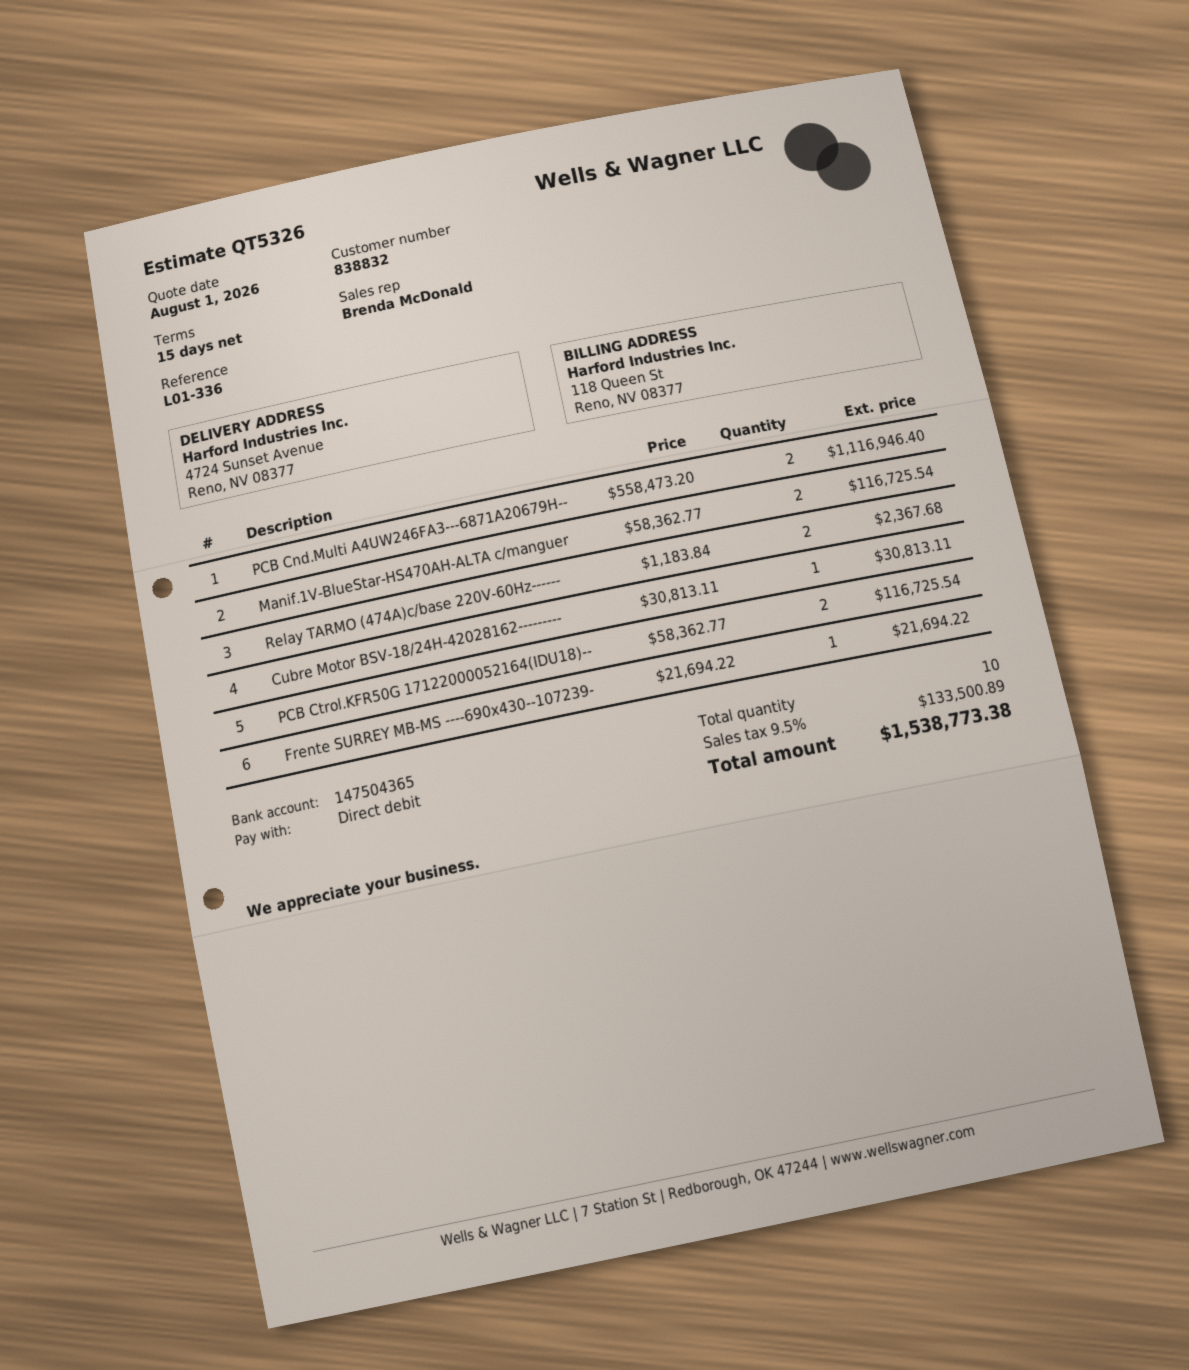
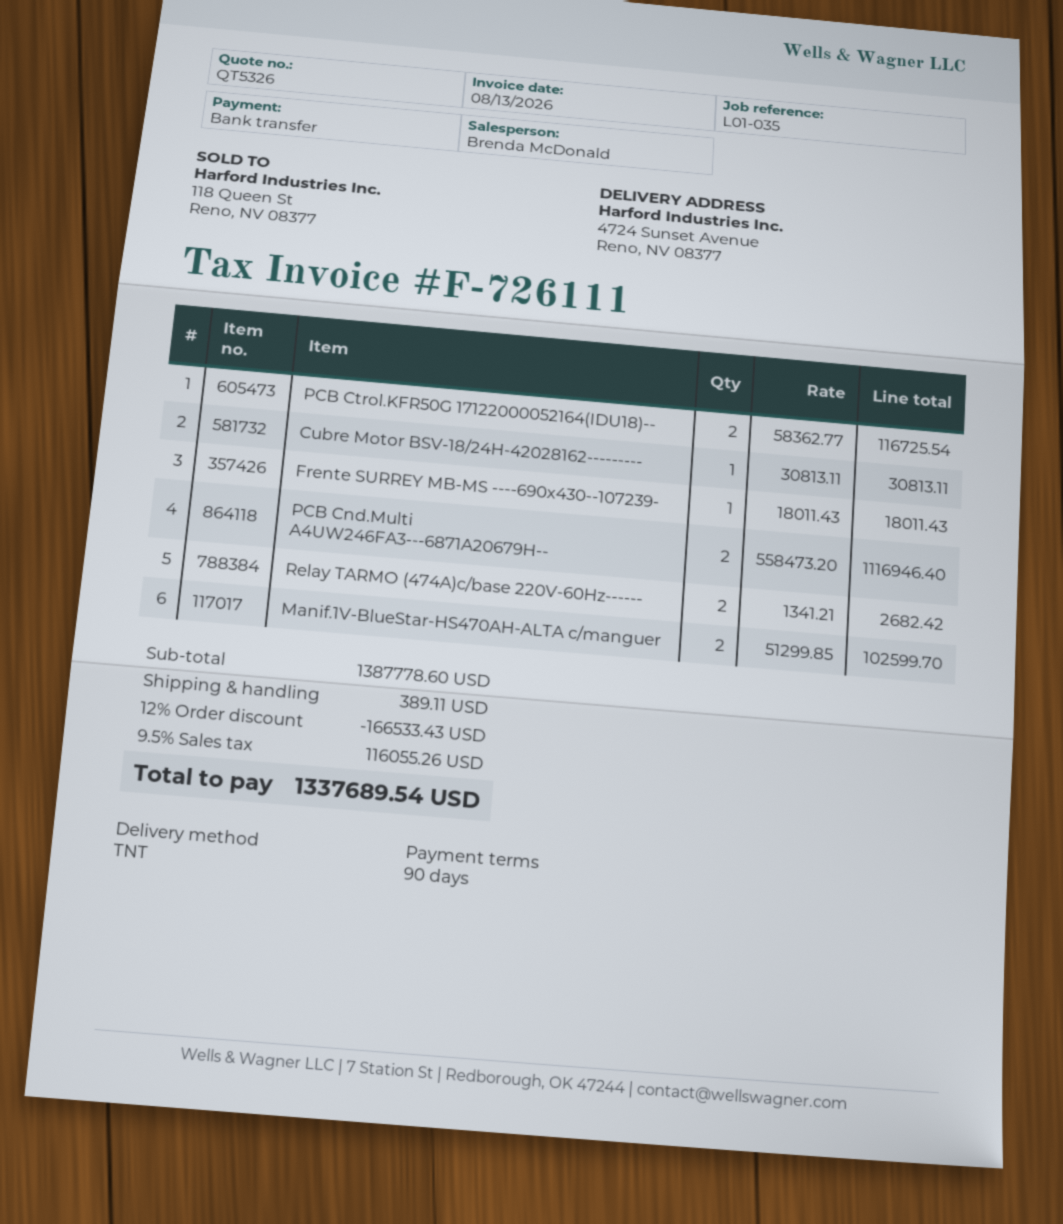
payment terms: 15 days -> 90 days
reference: L01-336 -> L01-035
payment method: direct debit -> bank transfer
Manif.1V-BlueStar-HS470AH-ALTA c/manguer: 2 x 58362.77 = 116725.54 -> 2 x 51299.85 = 102599.70
Relay TARMO (474A)c/base 220V-60Hz------: 2 x 1183.84 = 2367.68 -> 2 x 1341.21 = 2682.42
Frente SURREY MB-MS ----690x430--107239-: 1 x 21694.22 = 21694.22 -> 1 x 18011.43 = 18011.43
discount: none -> 12% = 166533.43
shipping: none -> 389.11
tax: 9.5% = 133500.89 -> 9.5% = 116055.26
total: 1538773.38 -> 1337689.54

